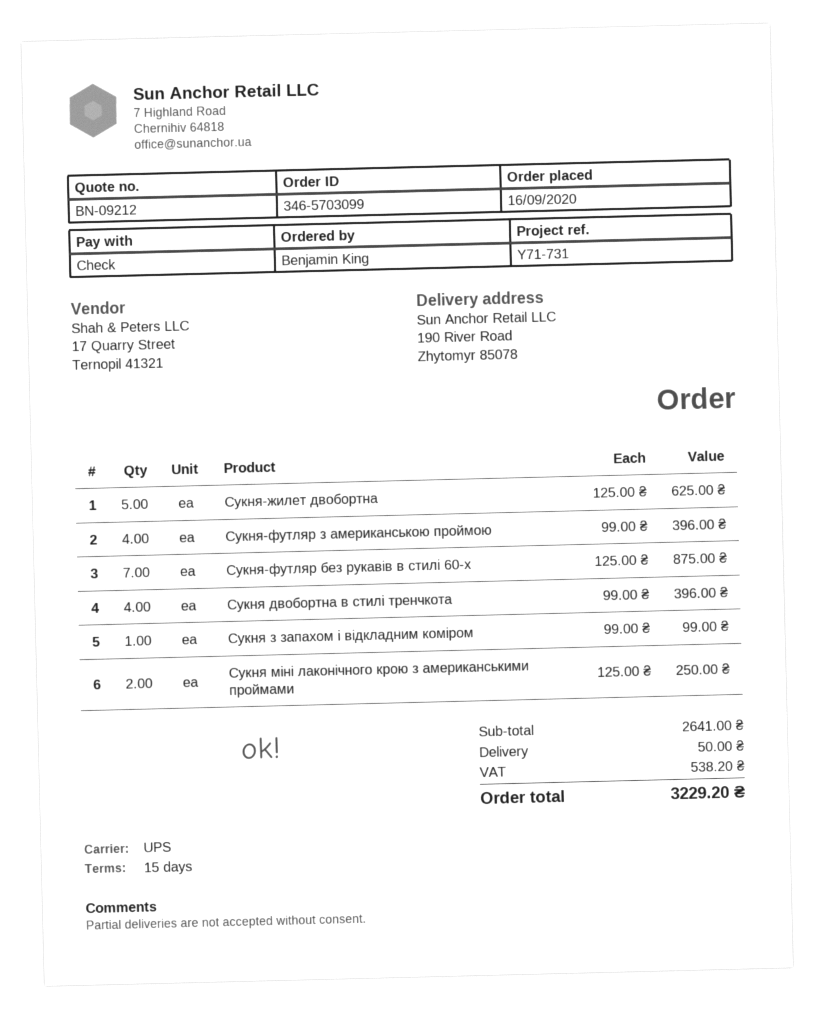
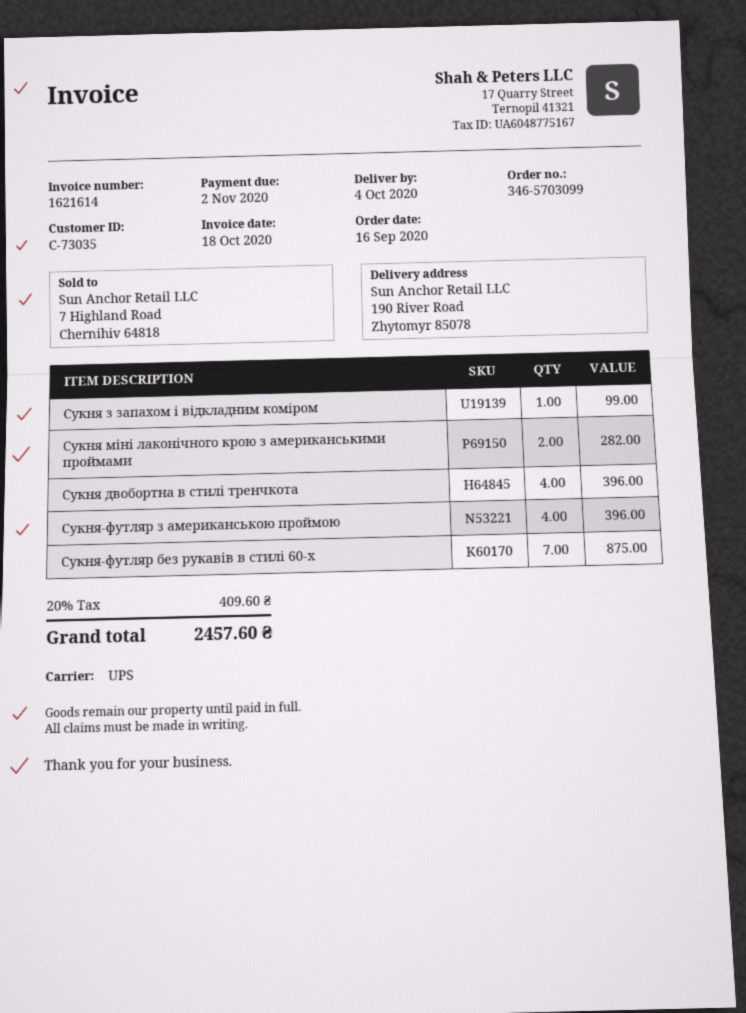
Сукня-жилет двобортна: 5 for 625.00 -> none
Сукня міні лаконічного крою з американськими проймами: 2 for 250.00 -> 2 for 282.00
shipping: 50.00 -> none
tax: 538.20 -> 409.60
total: 3229.20 -> 2457.60

